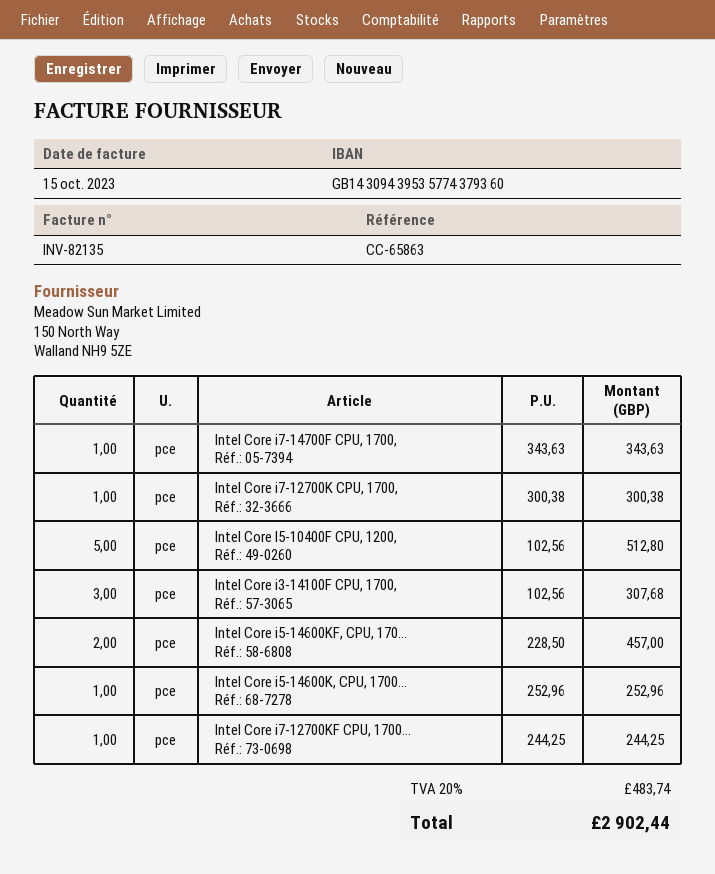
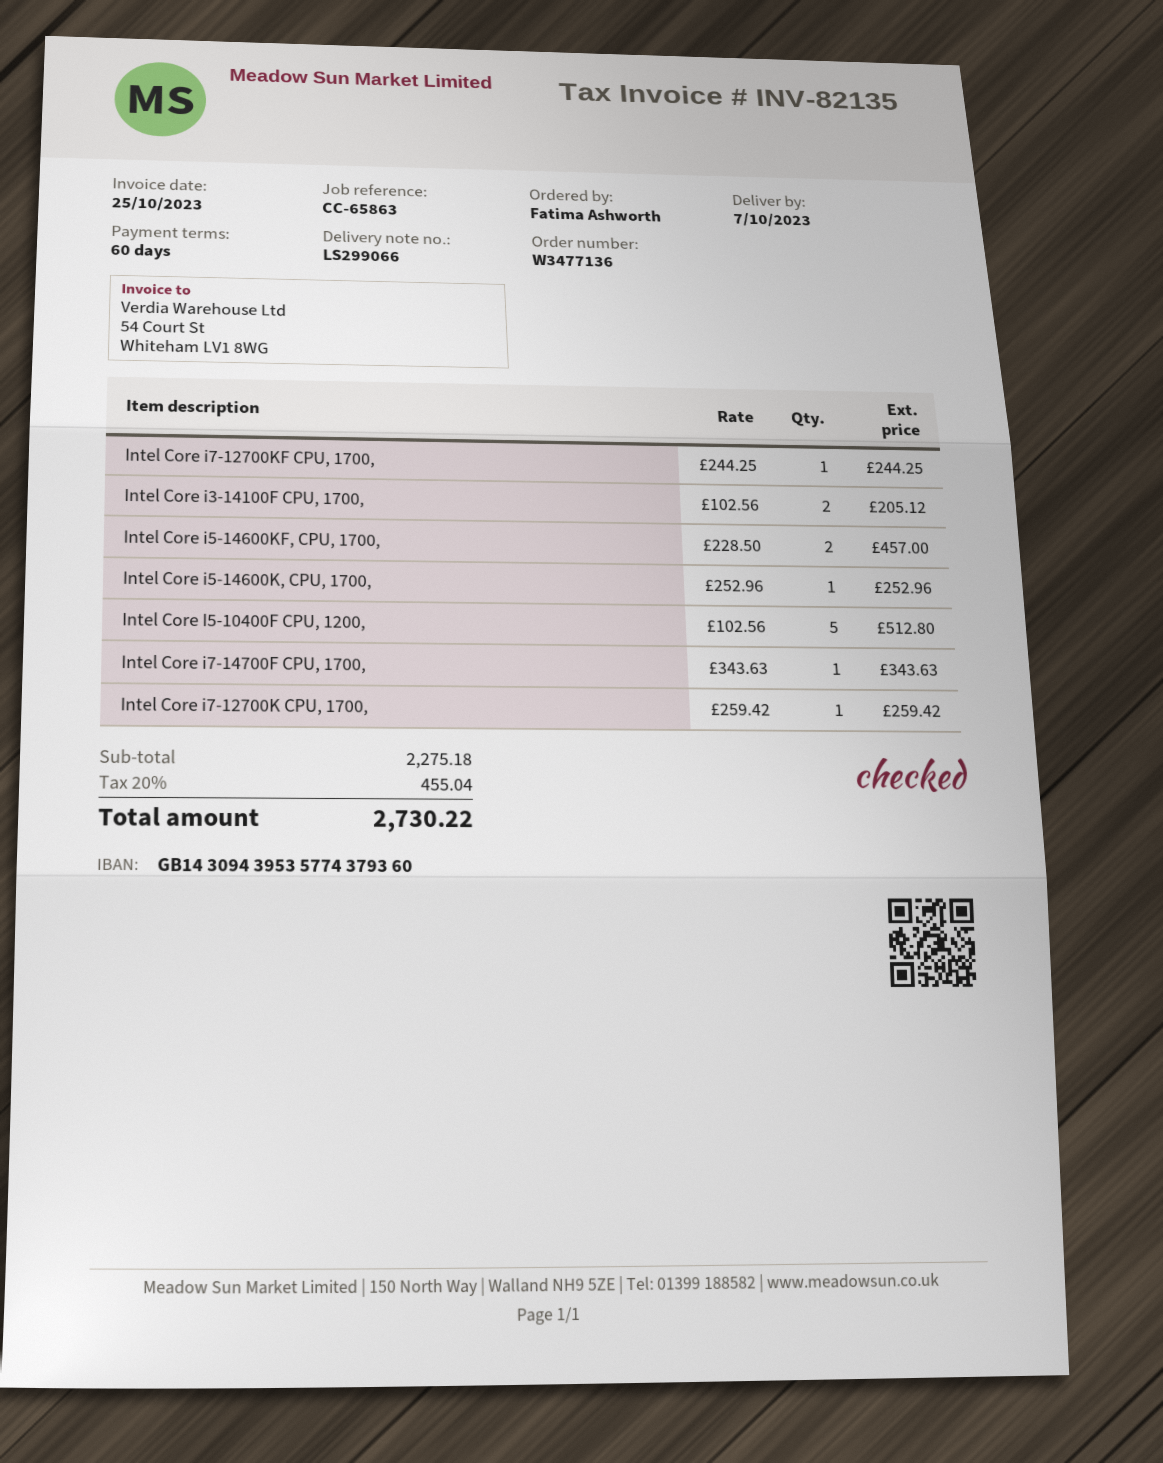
invoice date: 2023-10-15 -> 2023-10-25
Intel Core i7-12700K CPU, 1700,: 1 x 300.38 = 300.38 -> 1 x 259.42 = 259.42
Intel Core i3-14100F CPU, 1700,: 3 x 102.56 = 307.68 -> 2 x 102.56 = 205.12
tax: 20% = 483.74 -> 20% = 455.04
total: 2902.44 -> 2730.22

